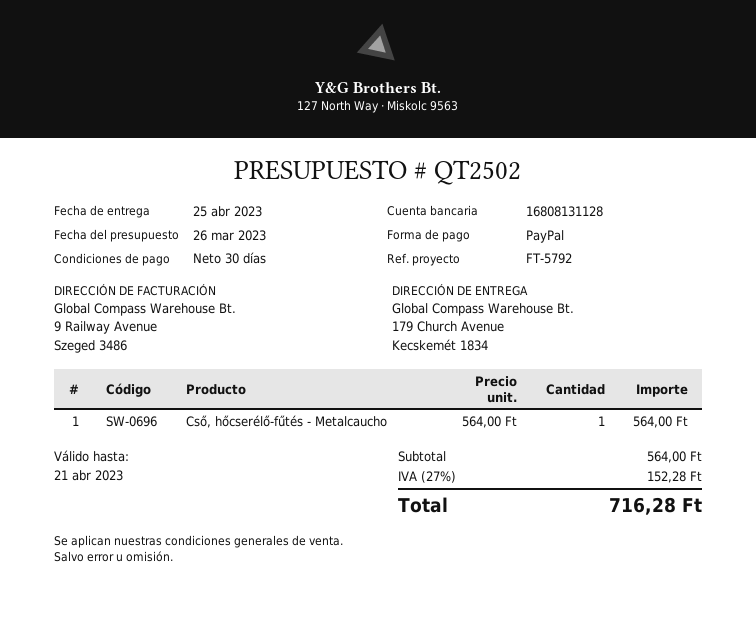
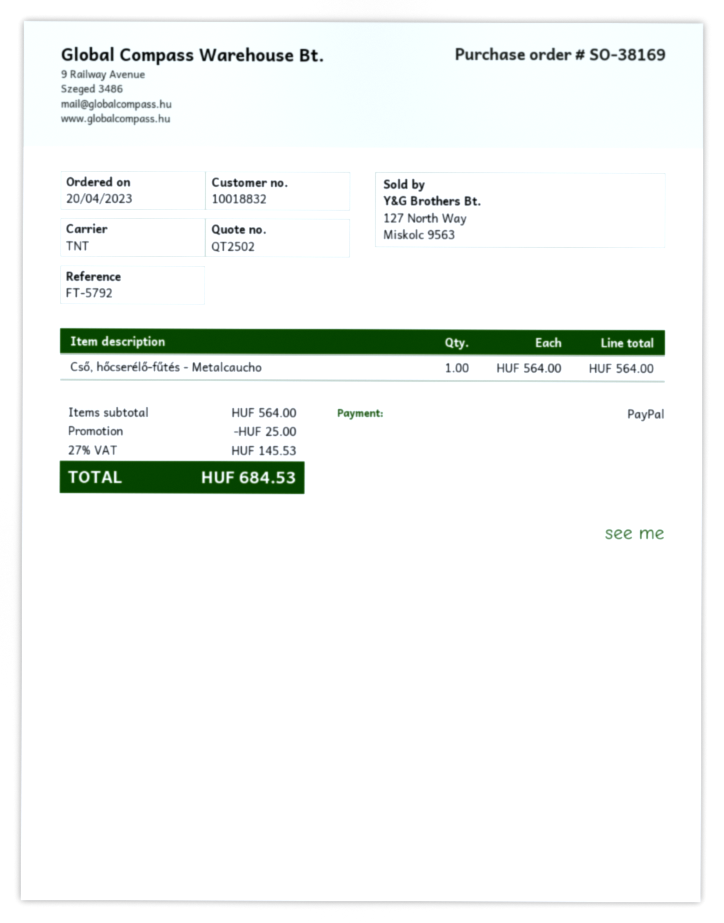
discount: none -> 25.00
tax: 27% = 152.28 -> 27% = 145.53
total: 716.28 -> 684.53

